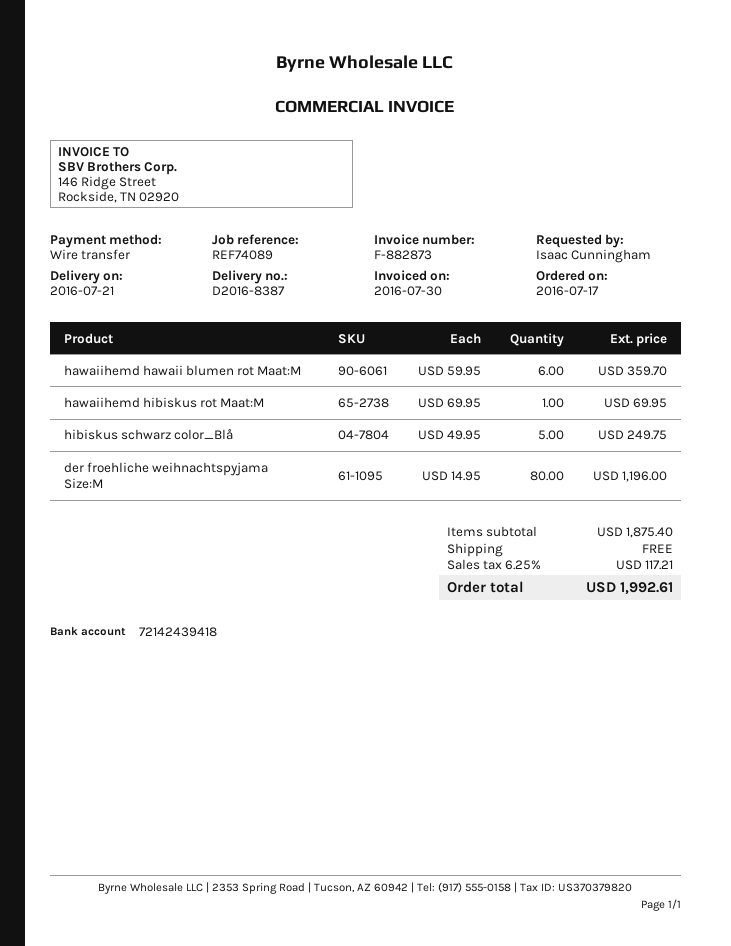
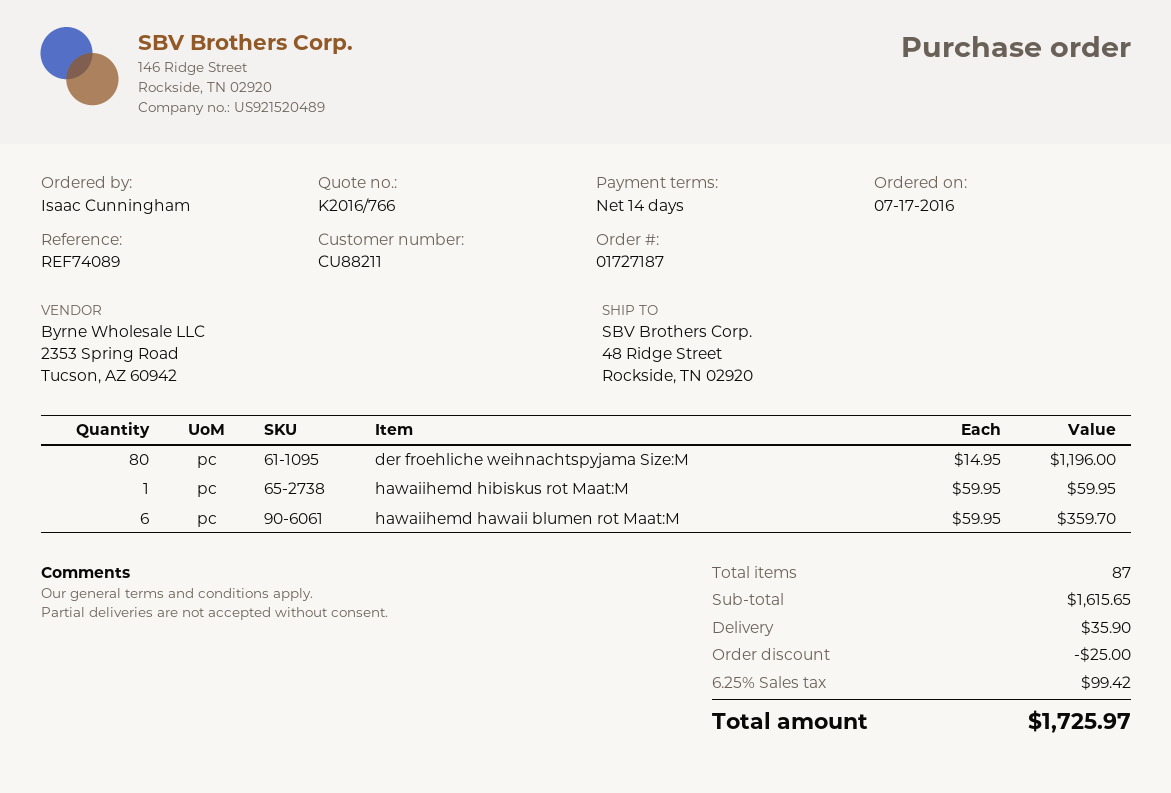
hawaiihemd hibiskus rot Maat:M: 1 x 69.95 = 69.95 -> 1 x 59.95 = 59.95
hibiskus schwarz color_Blå: 5 x 49.95 = 249.75 -> none
subtotal: 1875.40 -> 1615.65
discount: none -> 25.00
shipping: 0.00 -> 35.90
tax: 6.25% = 117.21 -> 6.25% = 99.42
total: 1992.61 -> 1725.97

